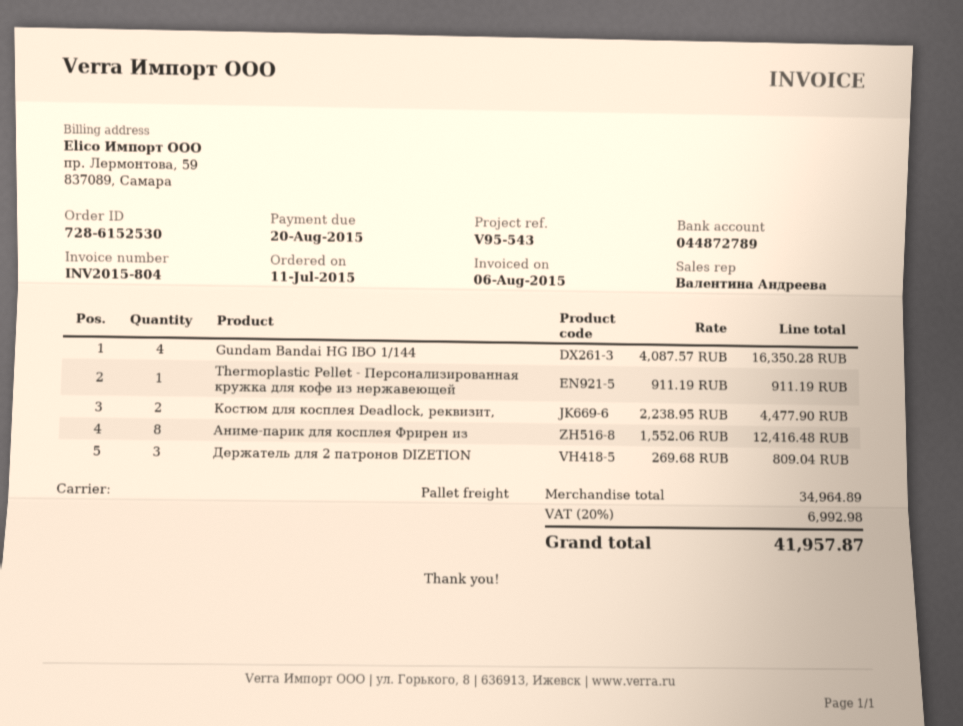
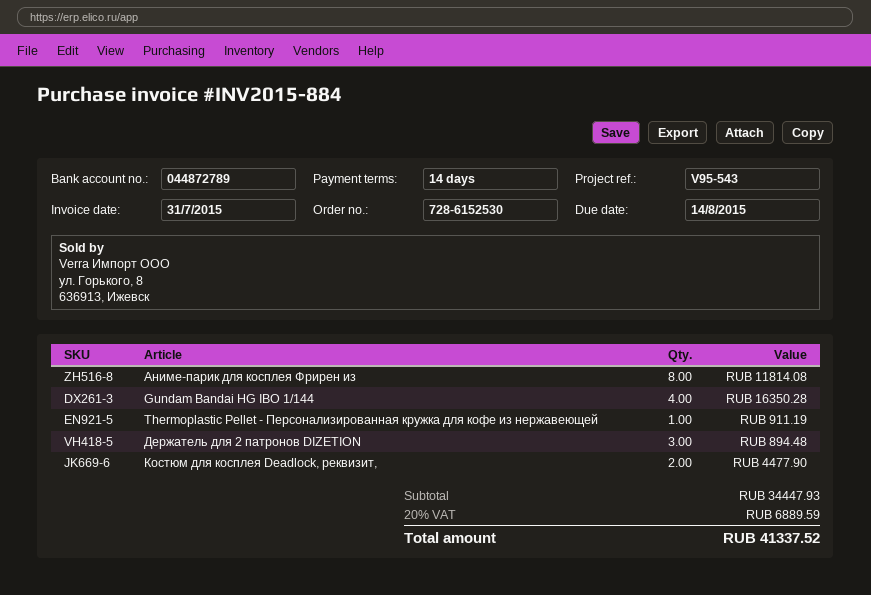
invoice number: INV2015-804 -> INV2015-884
invoice date: 2015-08-06 -> 2015-07-31
due date: 2015-08-20 -> 2015-08-14
Аниме-парик для косплея Фрирен из: 8 for 12416.48 -> 8 for 11814.08
Держатель для 2 патронов DIZETION: 3 for 809.04 -> 3 for 894.48
subtotal: 34964.89 -> 34447.93
tax: 20% = 6992.98 -> 20% = 6889.59
total: 41957.87 -> 41337.52

